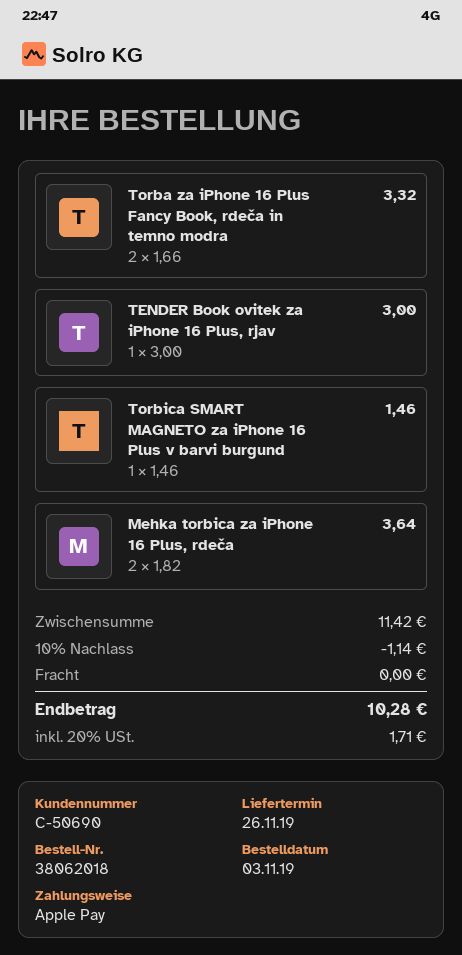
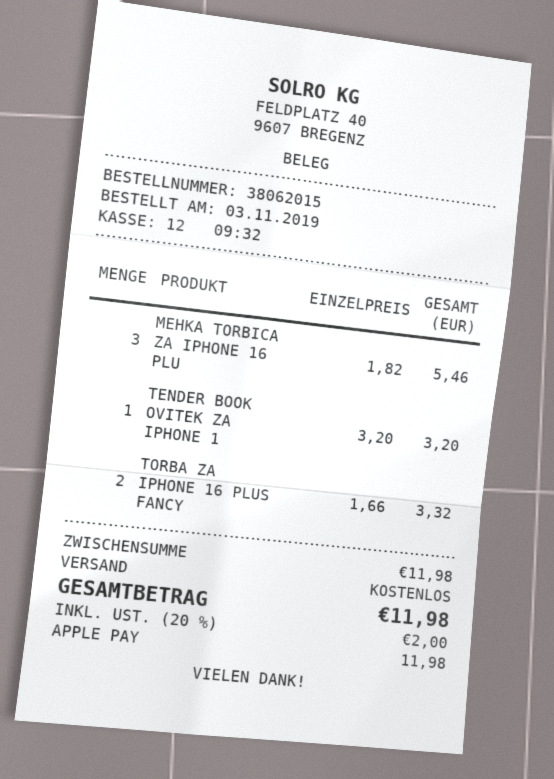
order number: 38062018 -> 38062015
TENDER Book ovitek za iPhone 16 Plus, rjav: 1 x 3.00 = 3.00 -> 1 x 3.20 = 3.20
Torbica SMART MAGNETO za iPhone 16 Plus v barvi burgund: 1 x 1.46 = 1.46 -> none
Mehka torbica za iPhone 16 Plus, rdeča: 2 x 1.82 = 3.64 -> 3 x 1.82 = 5.46
subtotal: 11.42 -> 11.98
discount: 10% = 1.14 -> none
tax: 20% = 1.71 -> 20% = 2.00
total: 10.28 -> 11.98

